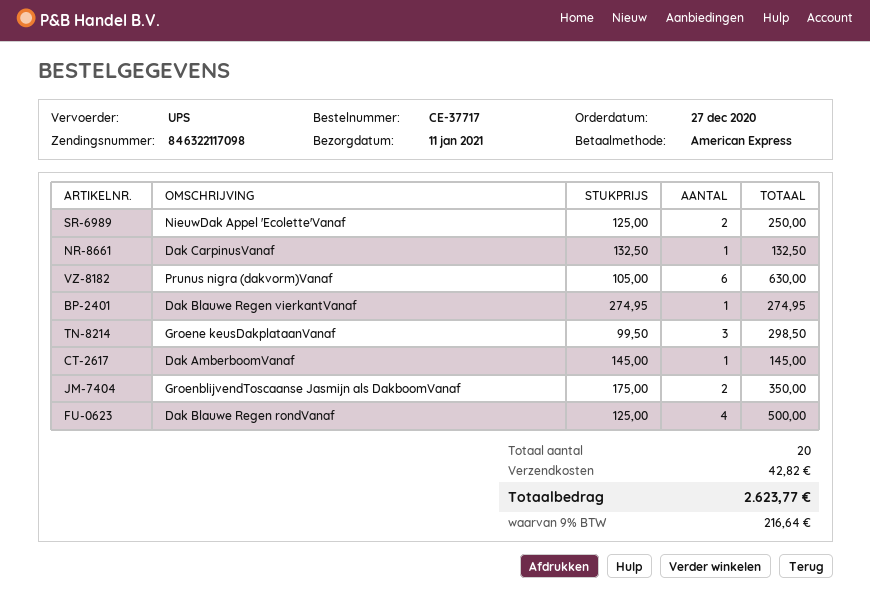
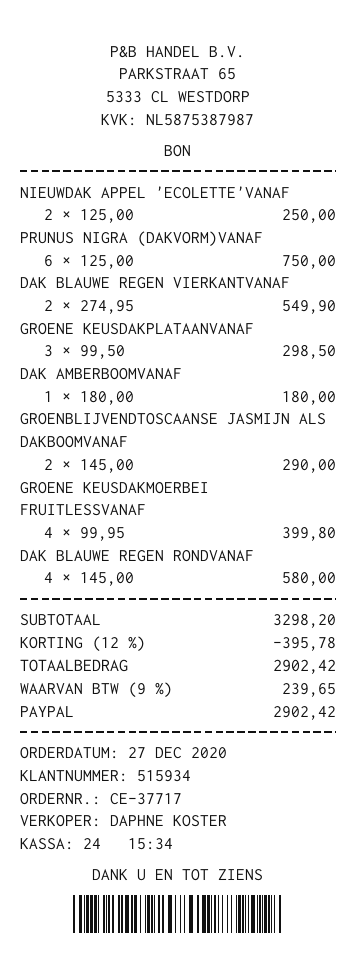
payment method: American Express -> PayPal
Dak CarpinusVanaf: 1 x 132.50 = 132.50 -> none
Prunus nigra (dakvorm)Vanaf: 6 x 105.00 = 630.00 -> 6 x 125.00 = 750.00
Dak Blauwe Regen vierkantVanaf: 1 x 274.95 = 274.95 -> 2 x 274.95 = 549.90
Dak AmberboomVanaf: 1 x 145.00 = 145.00 -> 1 x 180.00 = 180.00
GroenblijvendToscaanse Jasmijn als DakboomVanaf: 2 x 175.00 = 350.00 -> 2 x 145.00 = 290.00
Dak Blauwe Regen rondVanaf: 4 x 125.00 = 500.00 -> 4 x 145.00 = 580.00
GROENE KEUSDAKMOERBEI FRUITLESSVANAF: none -> 4 x 99.95 = 399.80
discount: none -> 12% = 395.78
shipping: 42.82 -> none
tax: 9% = 216.64 -> 9% = 239.65
total: 2623.77 -> 2902.42

